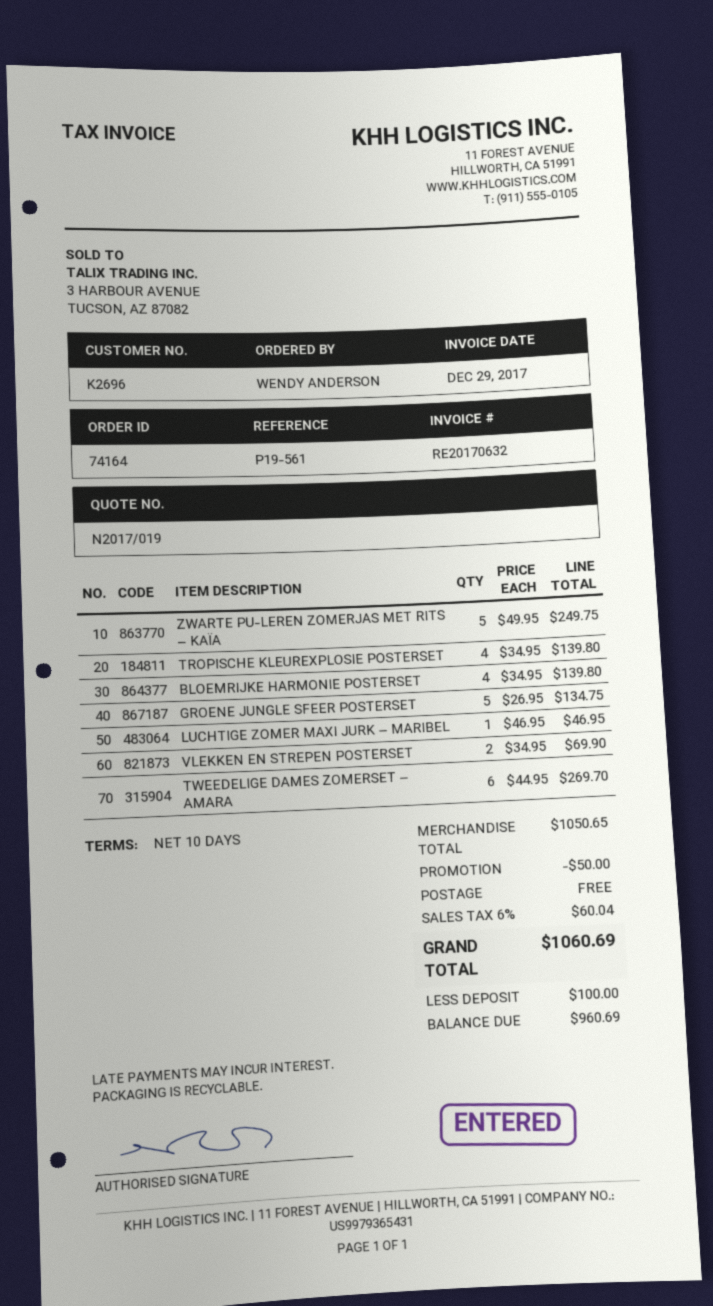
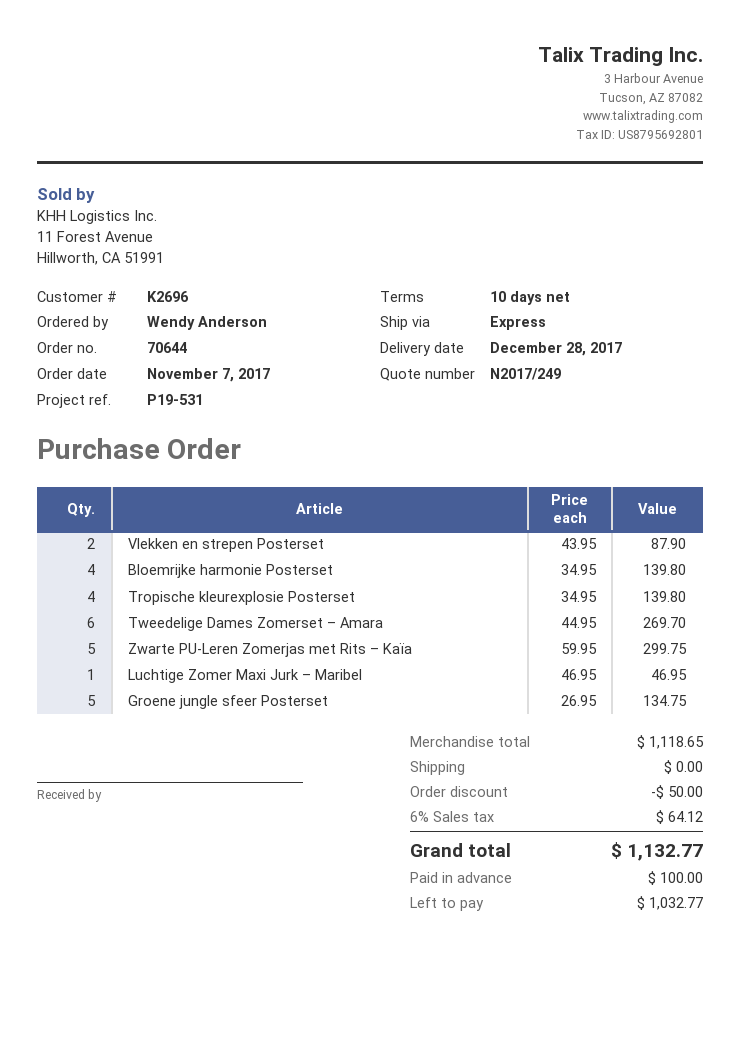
quote number: N2017/019 -> N2017/249
order number: 74164 -> 70644
reference: P19-561 -> P19-531
ZWARTE PU-LEREN ZOMERJAS MET RITS – KAÏA: 5 x 49.95 = 249.75 -> 5 x 59.95 = 299.75
VLEKKEN EN STREPEN POSTERSET: 2 x 34.95 = 69.90 -> 2 x 43.95 = 87.90
subtotal: 1050.65 -> 1118.65
tax: 6% = 60.04 -> 6% = 64.12
total: 1060.69 -> 1132.77
balance: 960.69 -> 1032.77

